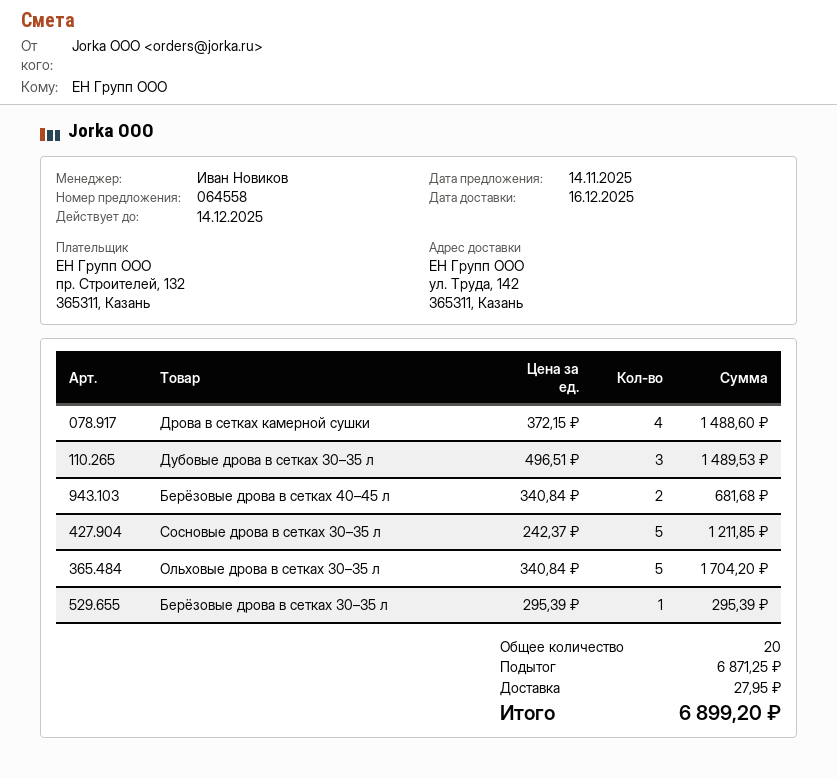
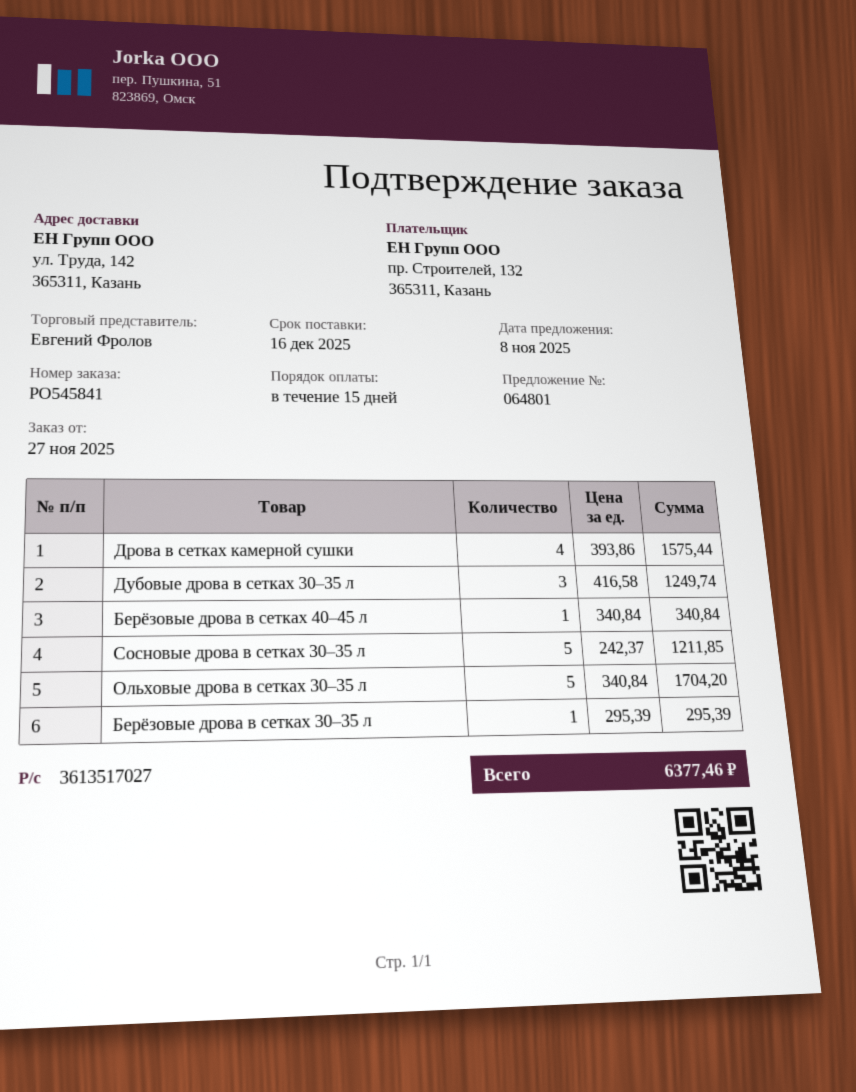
quote number: 064558 -> 064801
quote date: 2025-11-14 -> 2025-11-08
sales rep: Иван Новиков -> Евгений Фролов
Дрова в сетках камерной сушки: 4 x 372.15 = 1488.60 -> 4 x 393.86 = 1575.44
Дубовые дрова в сетках 30–35 л: 3 x 496.51 = 1489.53 -> 3 x 416.58 = 1249.74
Берёзовые дрова в сетках 40–45 л: 2 x 340.84 = 681.68 -> 1 x 340.84 = 340.84
shipping: 27.95 -> none
total: 6899.20 -> 6377.46

